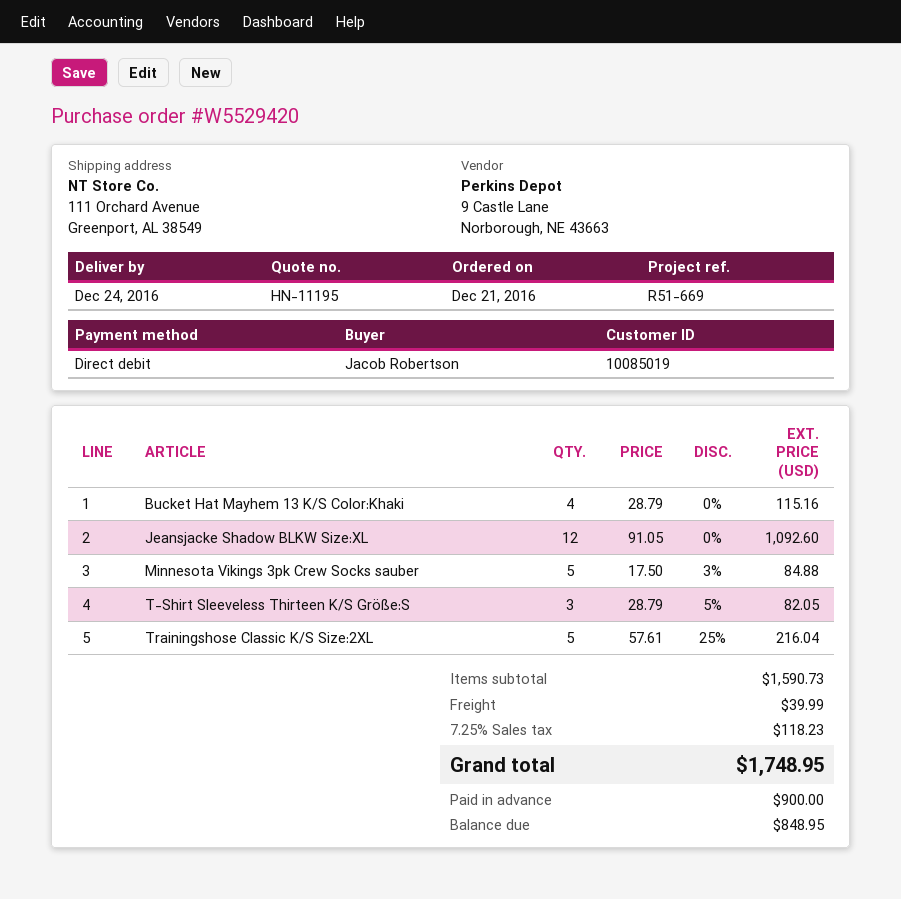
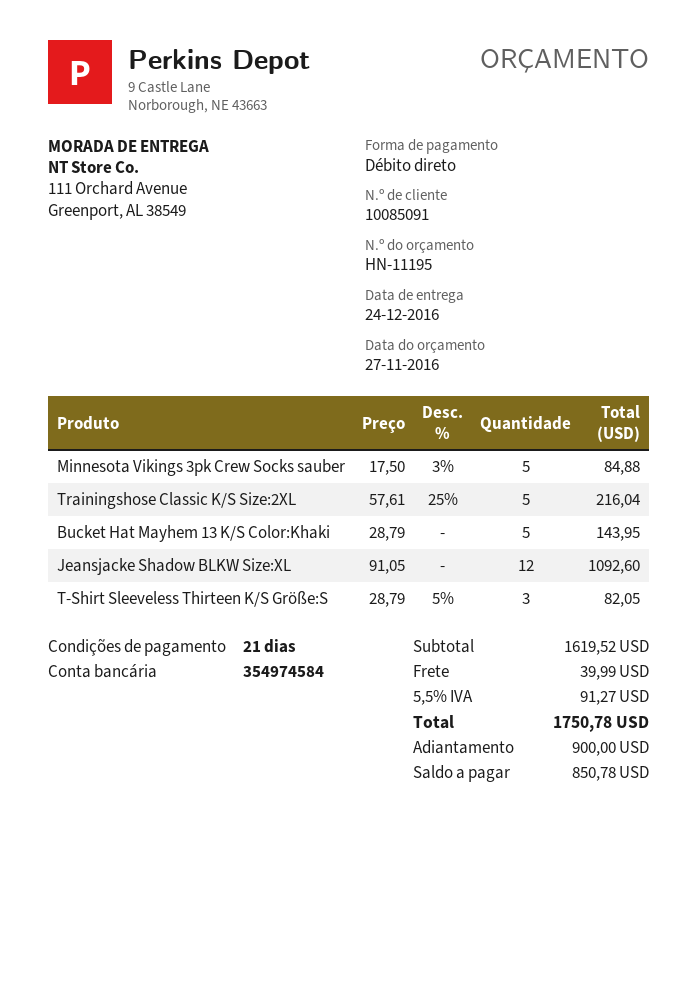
customer number: 10085019 -> 10085091
Bucket Hat Mayhem 13 K/S Color:Khaki: 4 x 28.79 = 115.16 -> 5 x 28.79 = 143.95
subtotal: 1590.73 -> 1619.52
tax: 7.25% = 118.23 -> 5.5% = 91.27
total: 1748.95 -> 1750.78
balance: 848.95 -> 850.78

